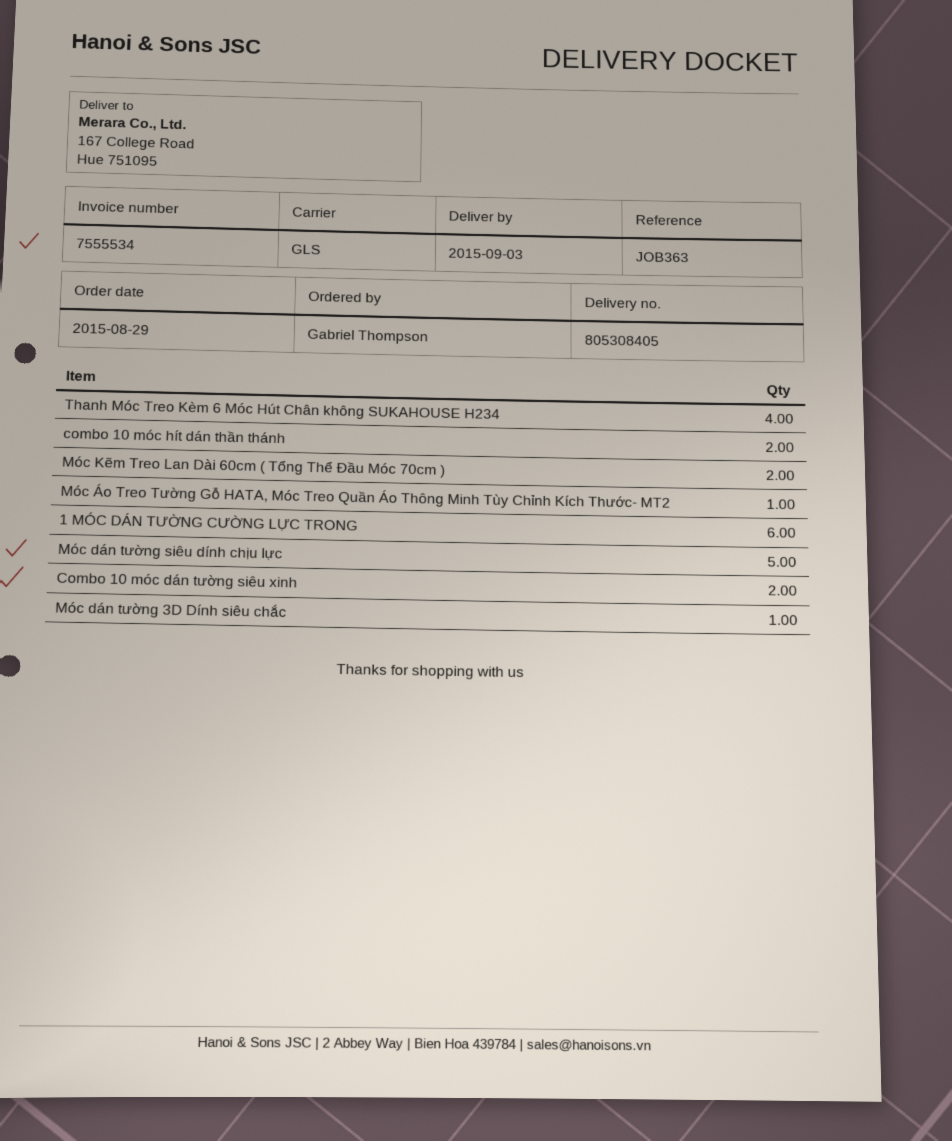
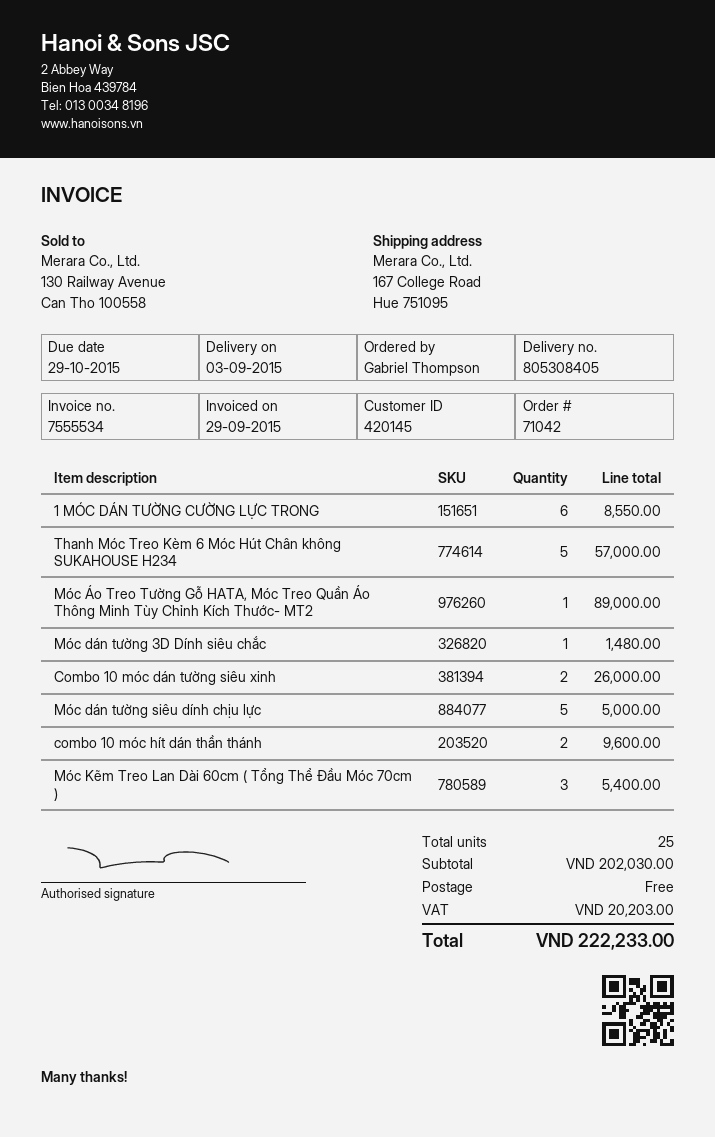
Thanh Móc Treo Kèm 6 Móc Hút Chân không SUKAHOUSE H234: 4 -> 5
Móc Kẽm Treo Lan Dài 60cm ( Tổng Thể Đầu Móc 70cm ): 2 -> 3

